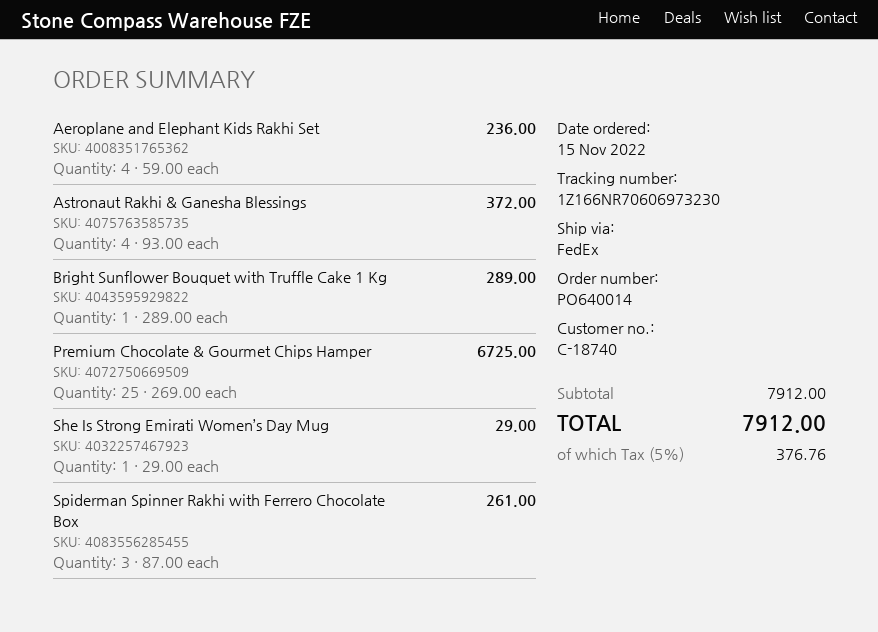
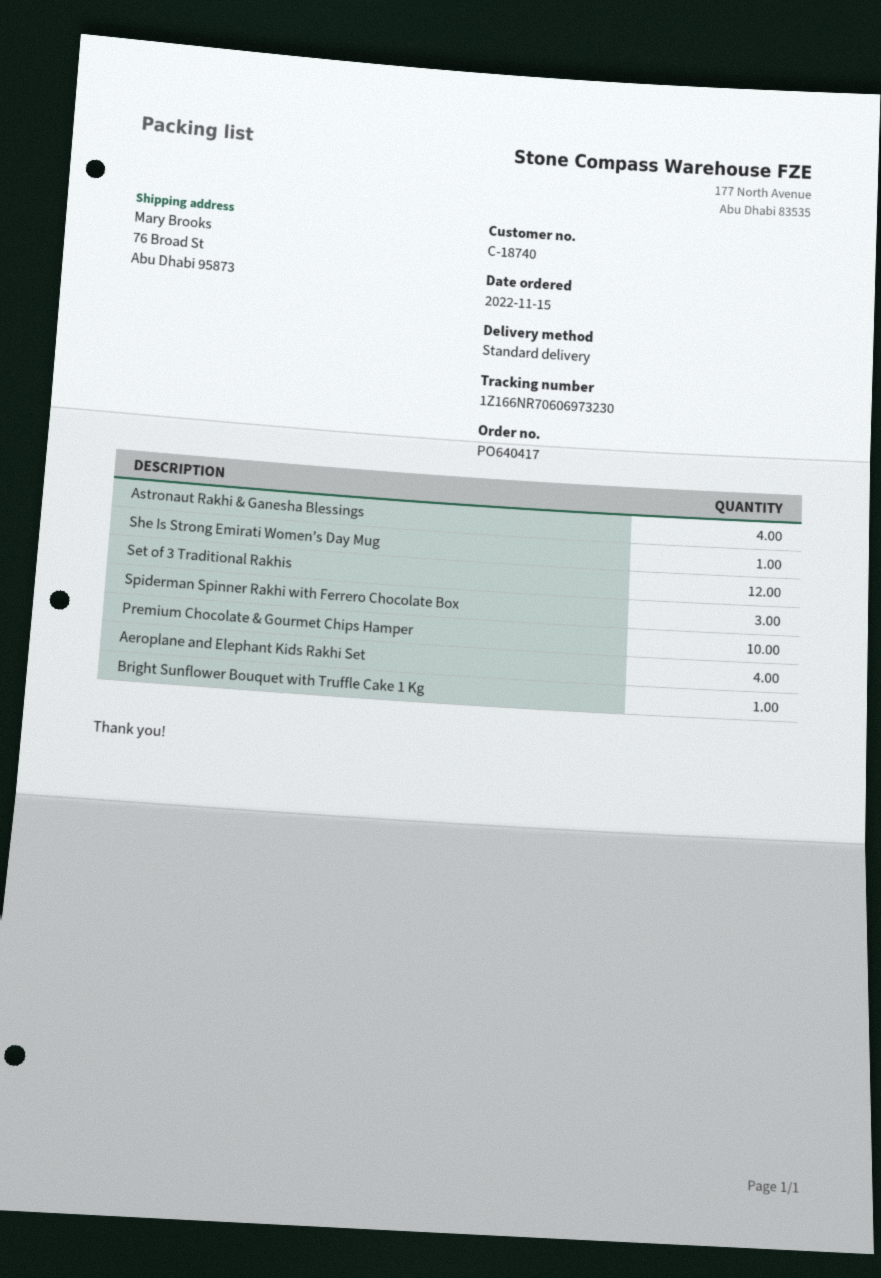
order number: PO640014 -> PO640417
shipping method: FedEx -> standard
Premium Chocolate & Gourmet Chips Hamper: 25 -> 10
Set of 3 Traditional Rakhis: none -> 12

